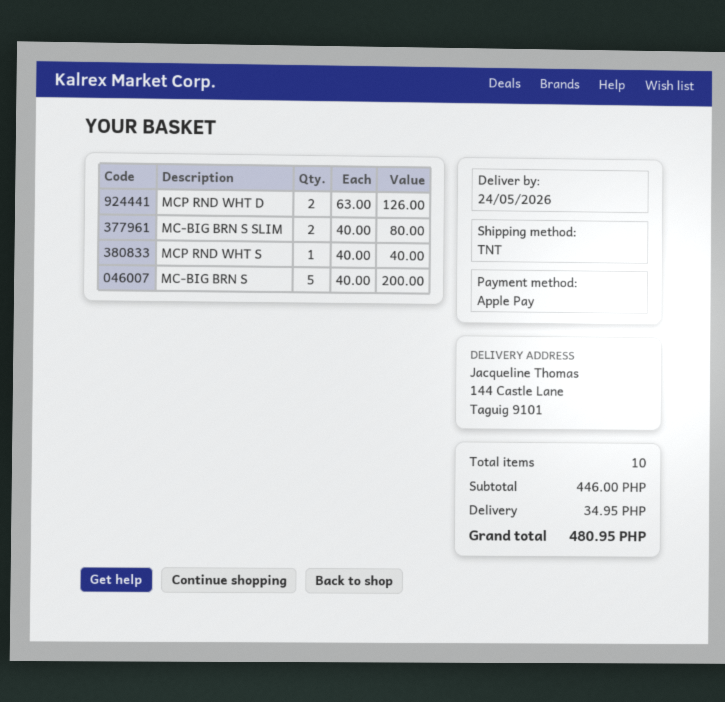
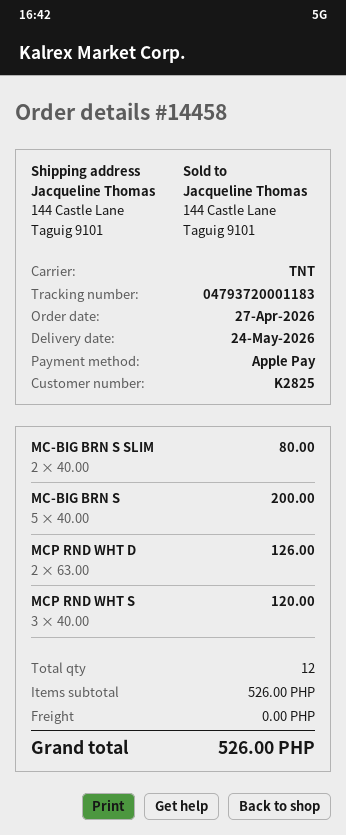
MCP RND WHT S: 1 x 40.00 = 40.00 -> 3 x 40.00 = 120.00
total quantity: 10 -> 12
subtotal: 446.00 -> 526.00
shipping: 34.95 -> 0.00
total: 480.95 -> 526.00

